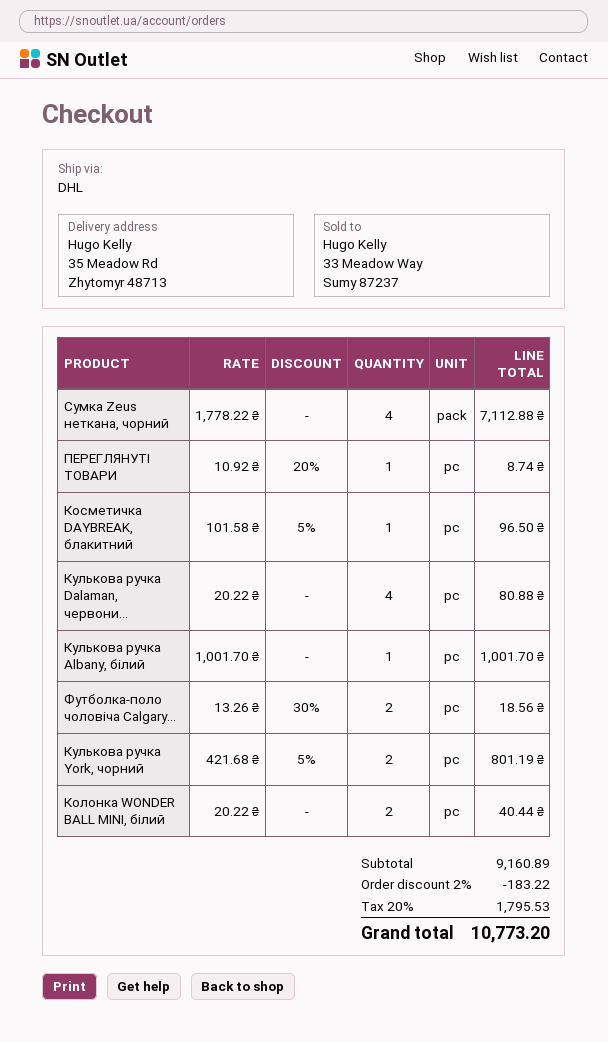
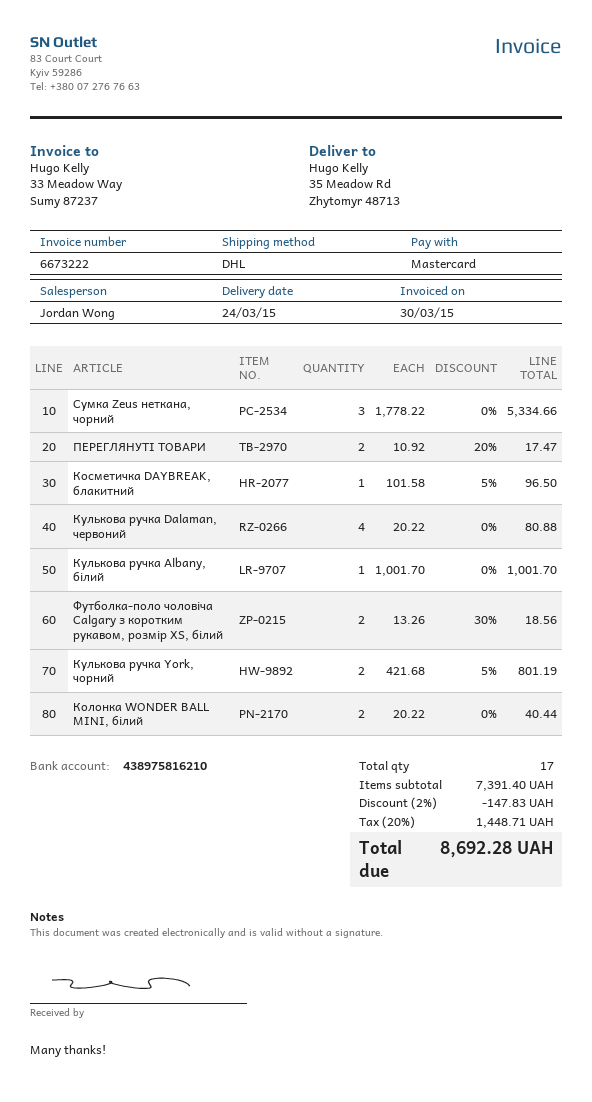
Сумка Zeus неткана, чорний: 4 x 1778.22 = 7112.88 -> 3 x 1778.22 = 5334.66
ПЕРЕГЛЯНУТІ ТОВАРИ: 1 x 10.92 - 20% = 8.74 -> 2 x 10.92 - 20% = 17.47
subtotal: 9160.89 -> 7391.40
discount: 2% = 183.22 -> 2% = 147.83
tax: 20% = 1795.53 -> 20% = 1448.71
total: 10773.20 -> 8692.28

